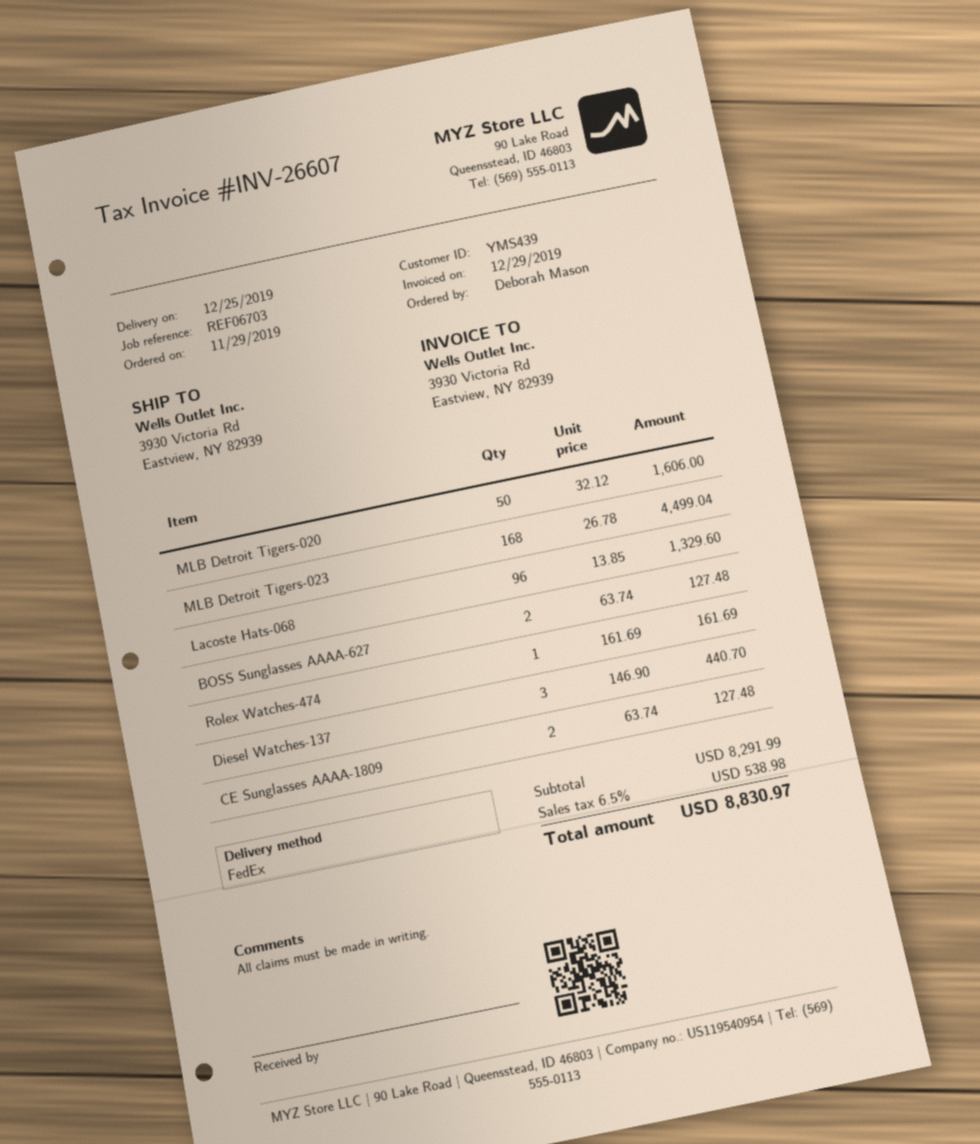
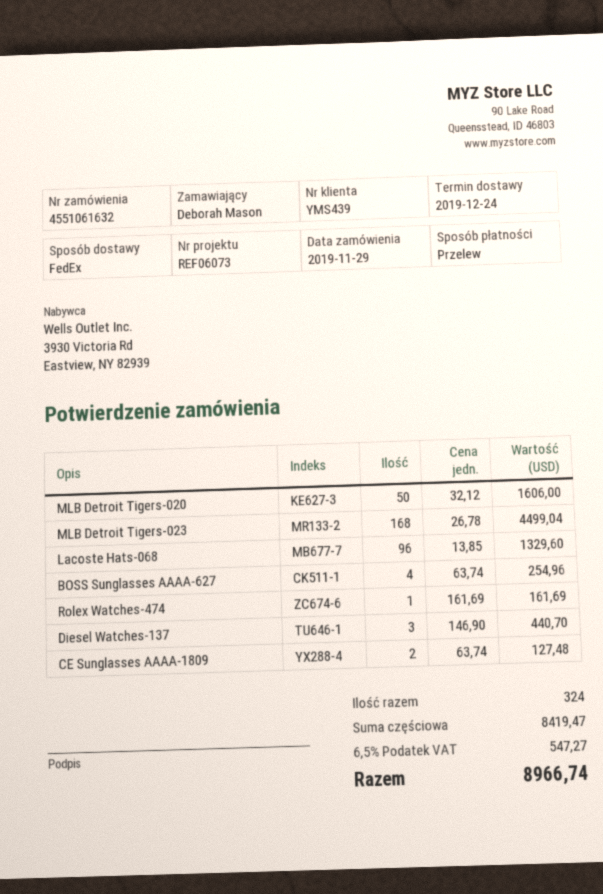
delivery date: 2019-12-25 -> 2019-12-24
reference: REF06703 -> REF06073
BOSS Sunglasses AAAA-627: 2 x 63.74 = 127.48 -> 4 x 63.74 = 254.96
subtotal: 8291.99 -> 8419.47
tax: 6.5% = 538.98 -> 6.5% = 547.27
total: 8830.97 -> 8966.74

